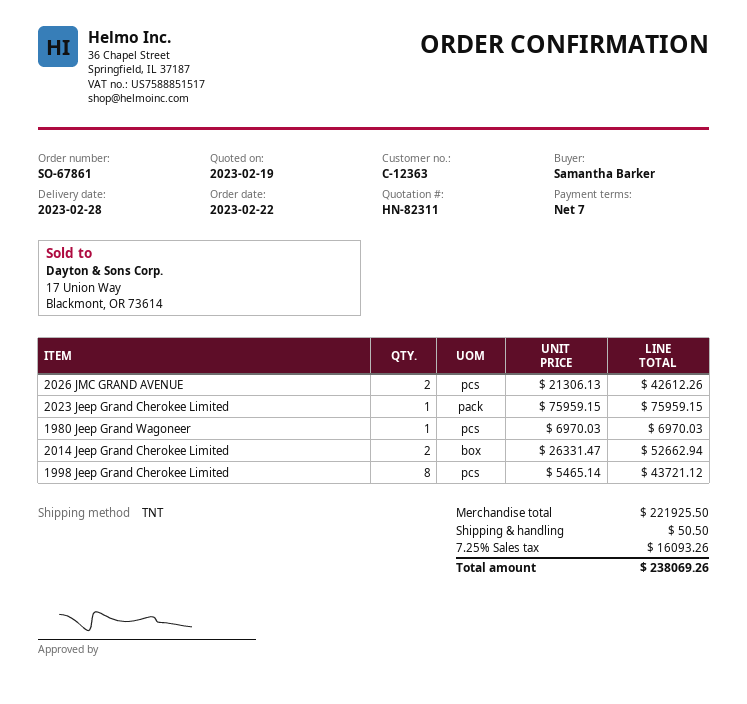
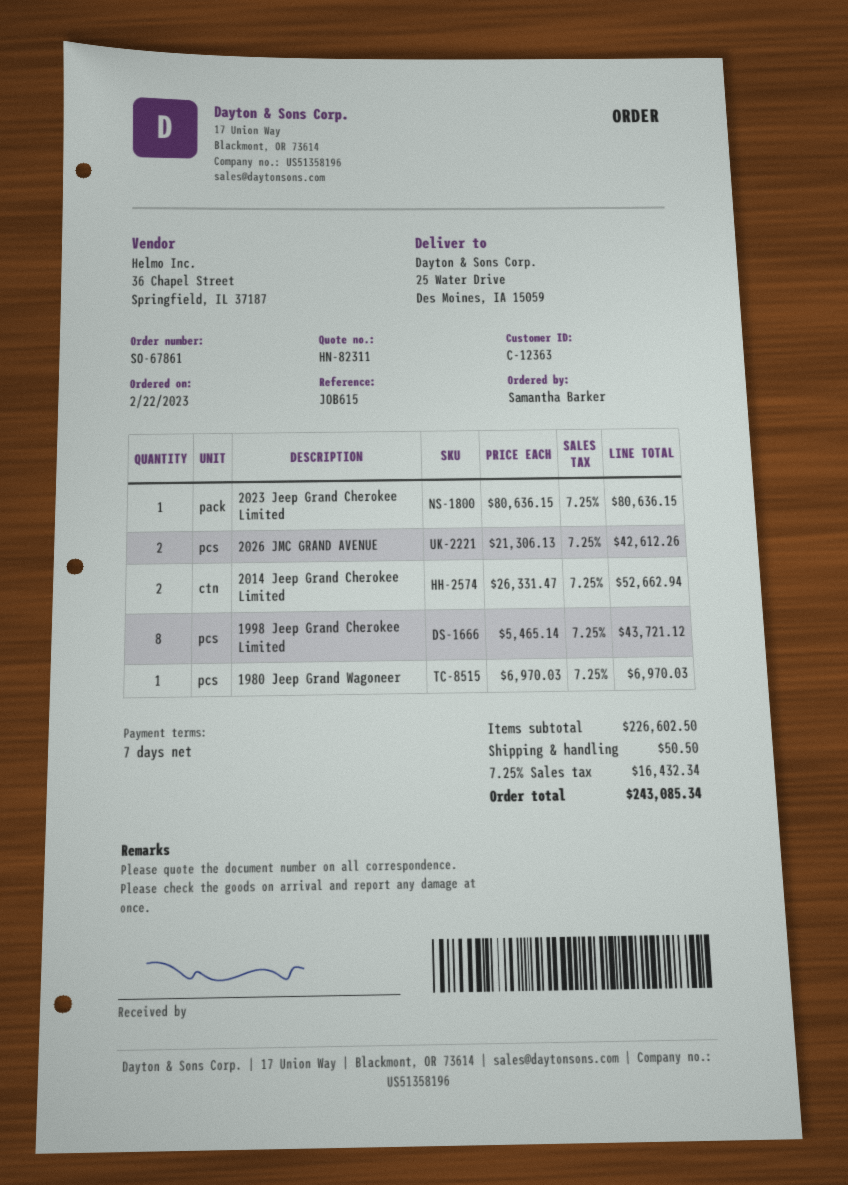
2023 Jeep Grand Cherokee Limited: 1 x 75959.15 = 75959.15 -> 1 x 80636.15 = 80636.15
subtotal: 221925.50 -> 226602.50
tax: 7.25% = 16093.26 -> 7.25% = 16432.34
total: 238069.26 -> 243085.34

